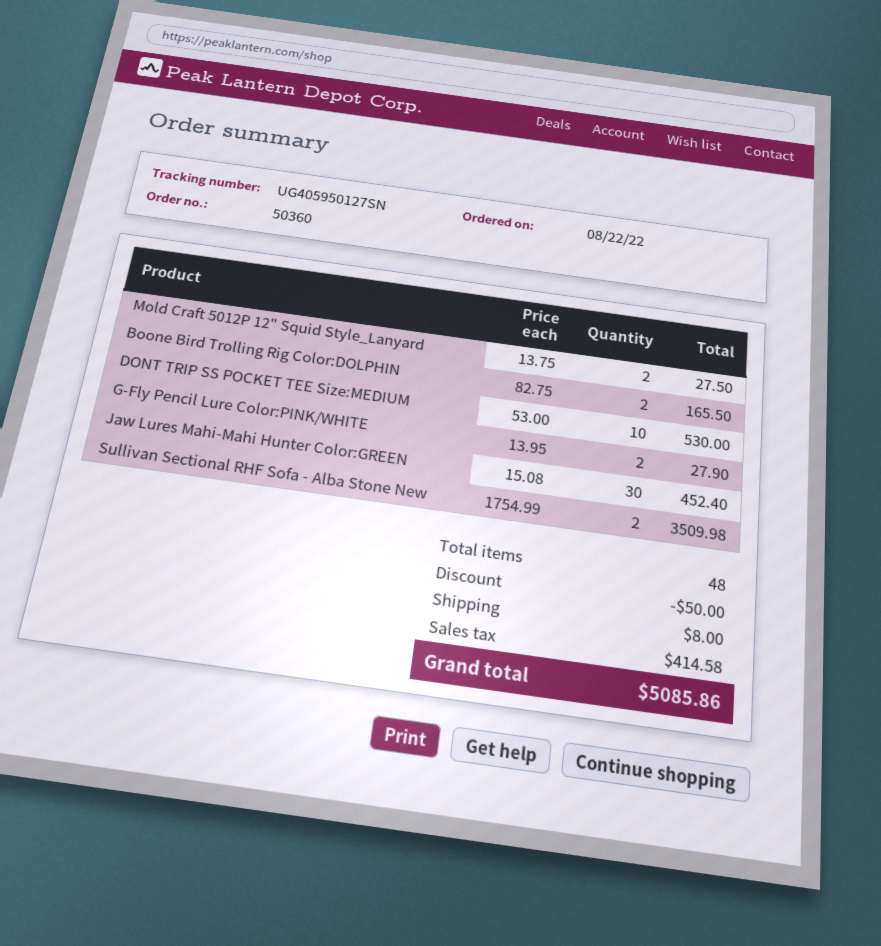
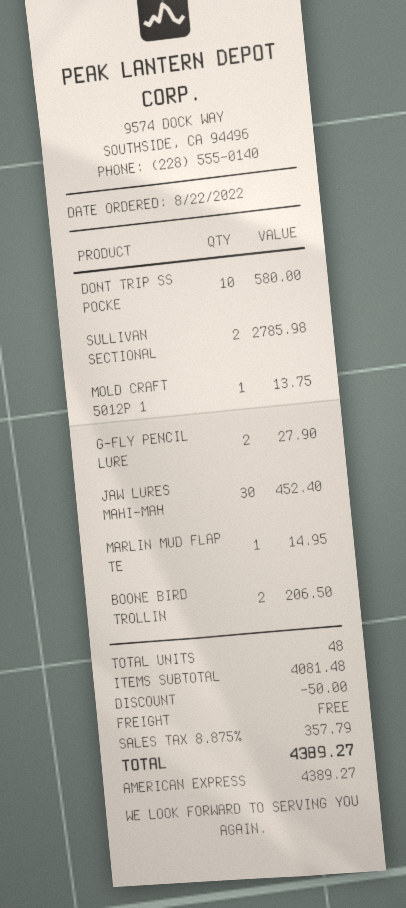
Mold Craft 5012P 12" Squid Style_Lanyard: 2 for 27.50 -> 1 for 13.75
Boone Bird Trolling Rig Color:DOLPHIN: 2 for 165.50 -> 2 for 206.50
DONT TRIP SS POCKET TEE Size:MEDIUM: 10 for 530.00 -> 10 for 580.00
Sullivan Sectional RHF Sofa - Alba Stone New: 2 for 3509.98 -> 2 for 2785.98
MARLIN MUD FLAP TE: none -> 1 for 14.95
shipping: 8.00 -> 0.00
tax: 414.58 -> 357.79
total: 5085.86 -> 4389.27

